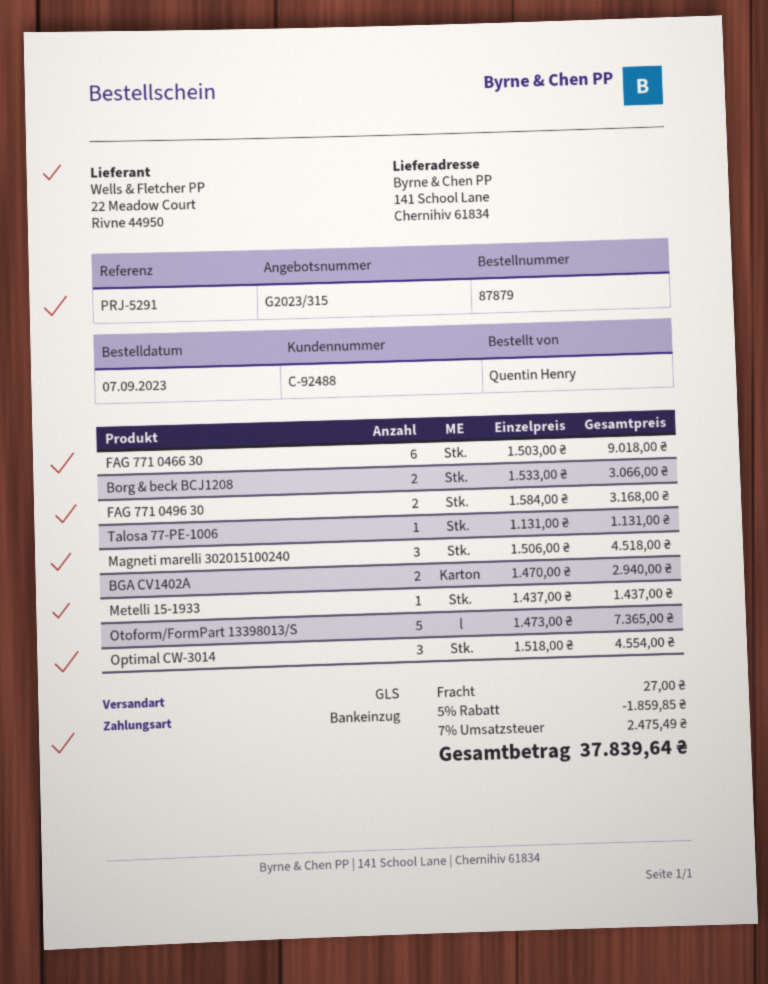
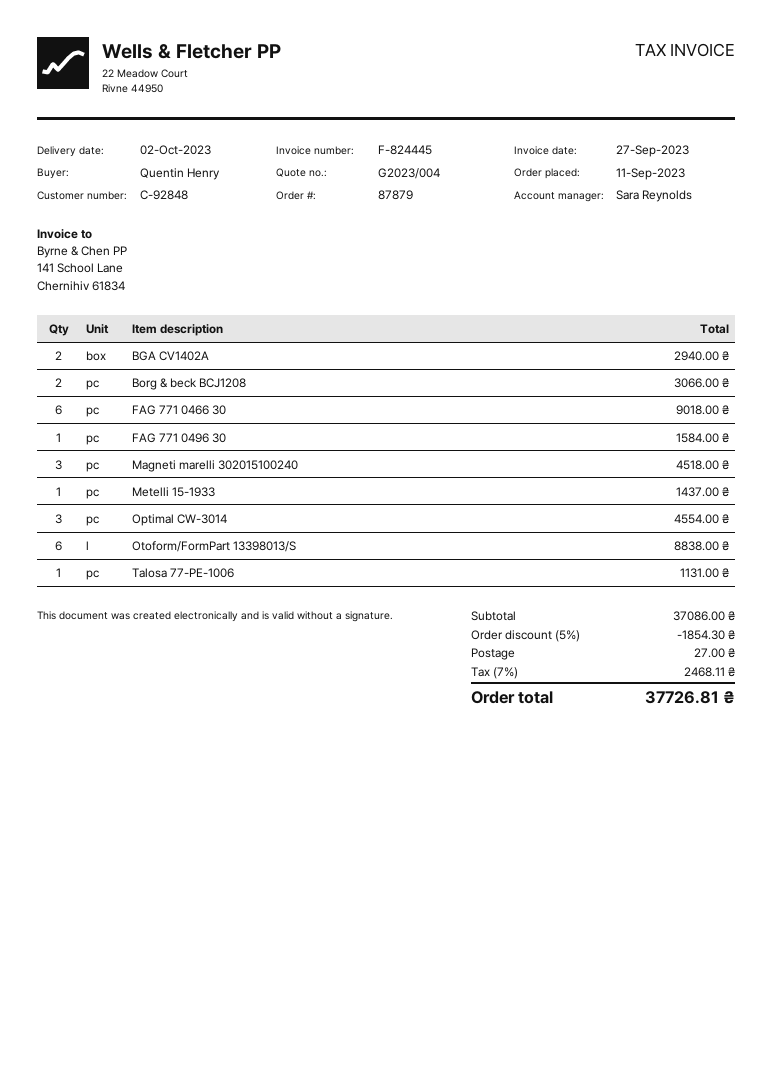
quote number: G2023/315 -> G2023/004
order date: 2023-09-07 -> 2023-09-11
customer number: C-92488 -> C-92848
FAG 771 0496 30: 2 for 3168.00 -> 1 for 1584.00
Otoform/FormPart 13398013/S: 5 for 7365.00 -> 6 for 8838.00
discount: 5% = 1859.85 -> 5% = 1854.30
tax: 7% = 2475.49 -> 7% = 2468.11
total: 37839.64 -> 37726.81

